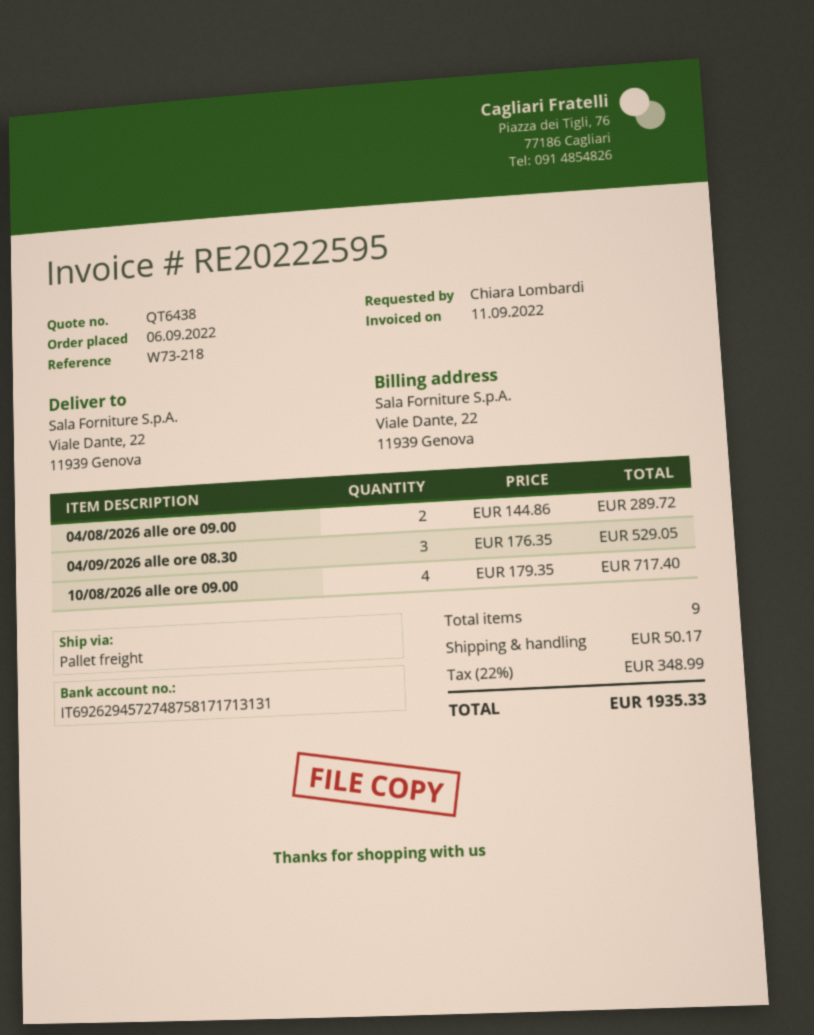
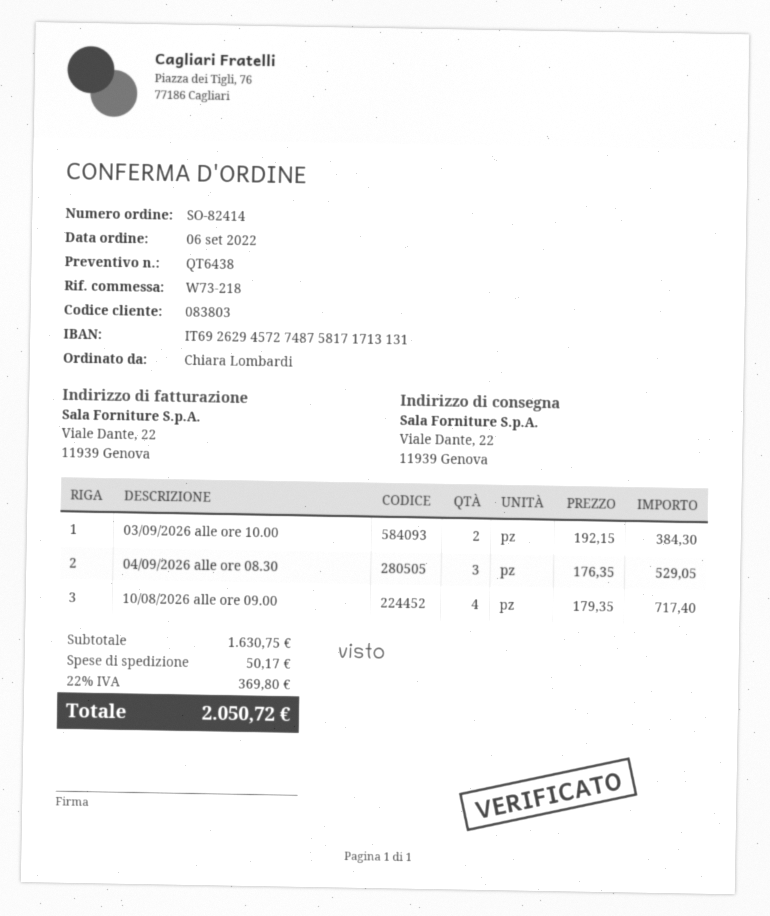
04/08/2026 alle ore 09.00: 2 x 144.86 = 289.72 -> none
03/09/2026 alle ore 10.00: none -> 2 x 192.15 = 384.30
tax: 22% = 348.99 -> 22% = 369.80
total: 1935.33 -> 2050.72

